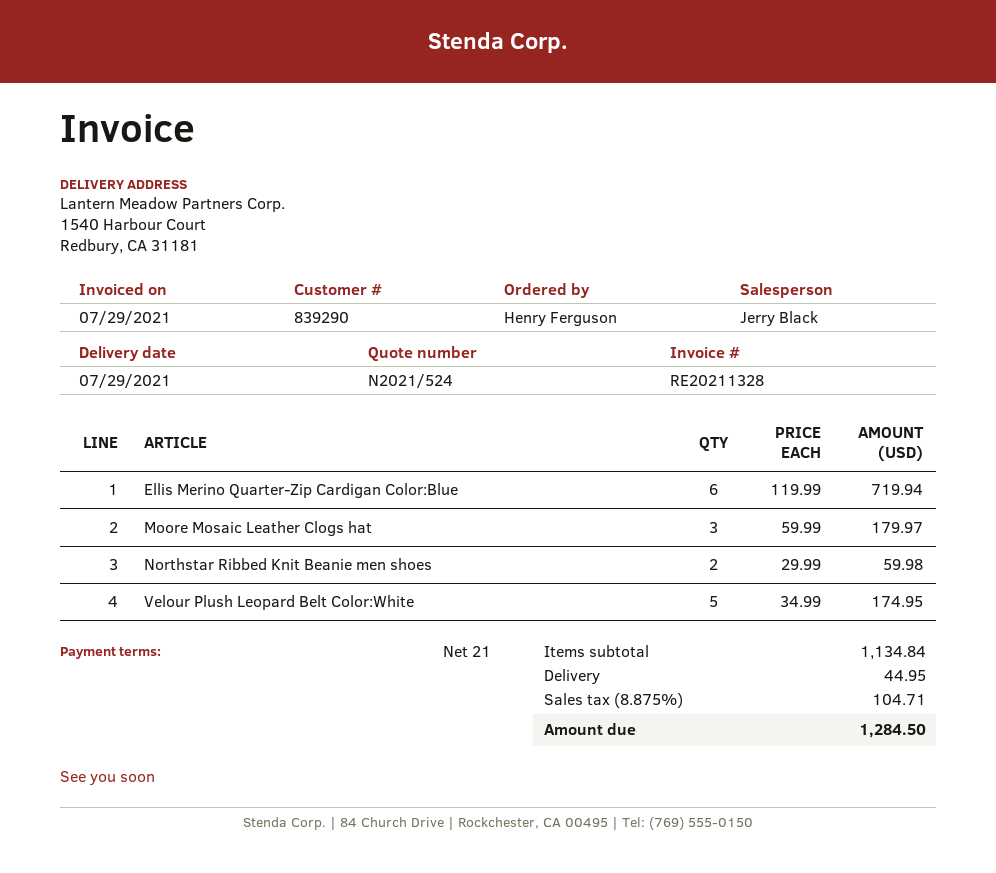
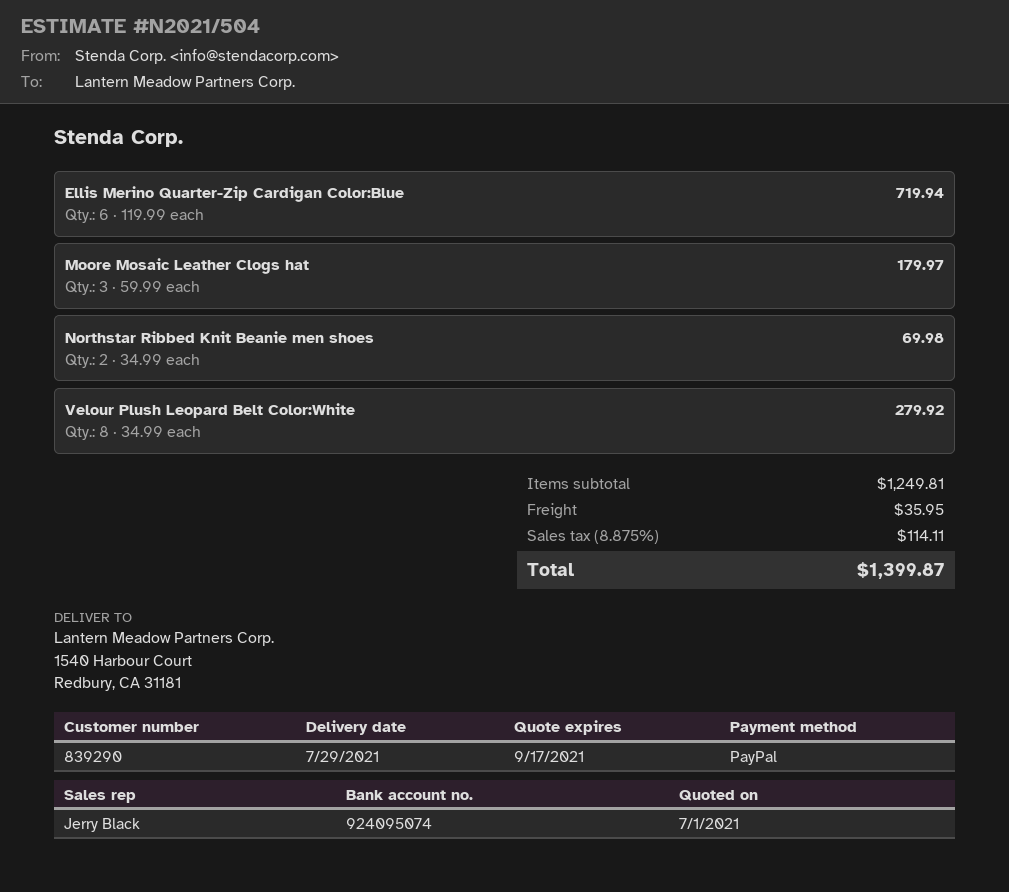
quote number: N2021/524 -> N2021/504
Northstar Ribbed Knit Beanie men shoes: 2 x 29.99 = 59.98 -> 2 x 34.99 = 69.98
Velour Plush Leopard Belt Color:White: 5 x 34.99 = 174.95 -> 8 x 34.99 = 279.92
subtotal: 1134.84 -> 1249.81
shipping: 44.95 -> 35.95
tax: 8.875% = 104.71 -> 8.875% = 114.11
total: 1284.50 -> 1399.87

